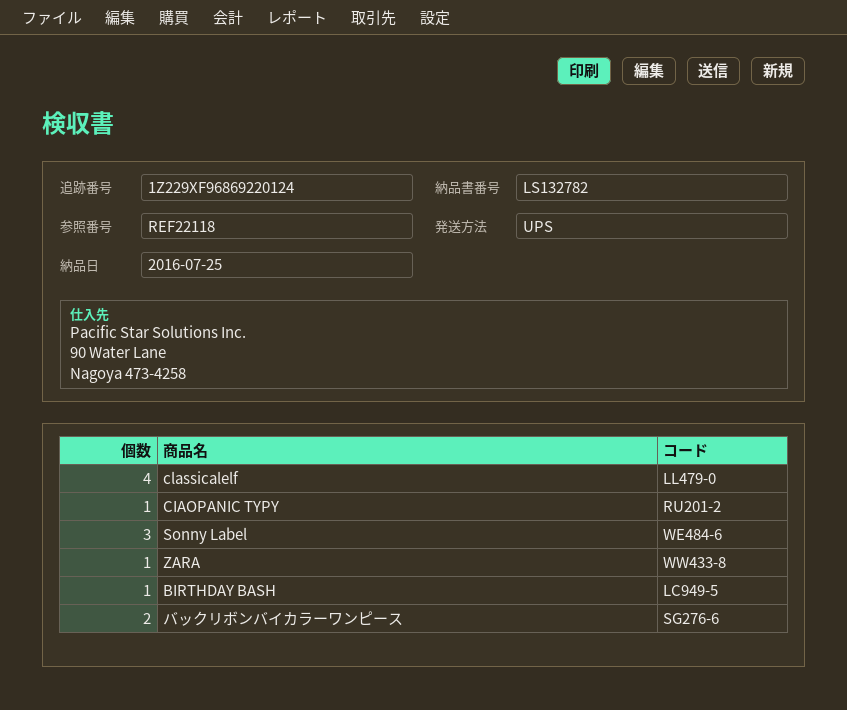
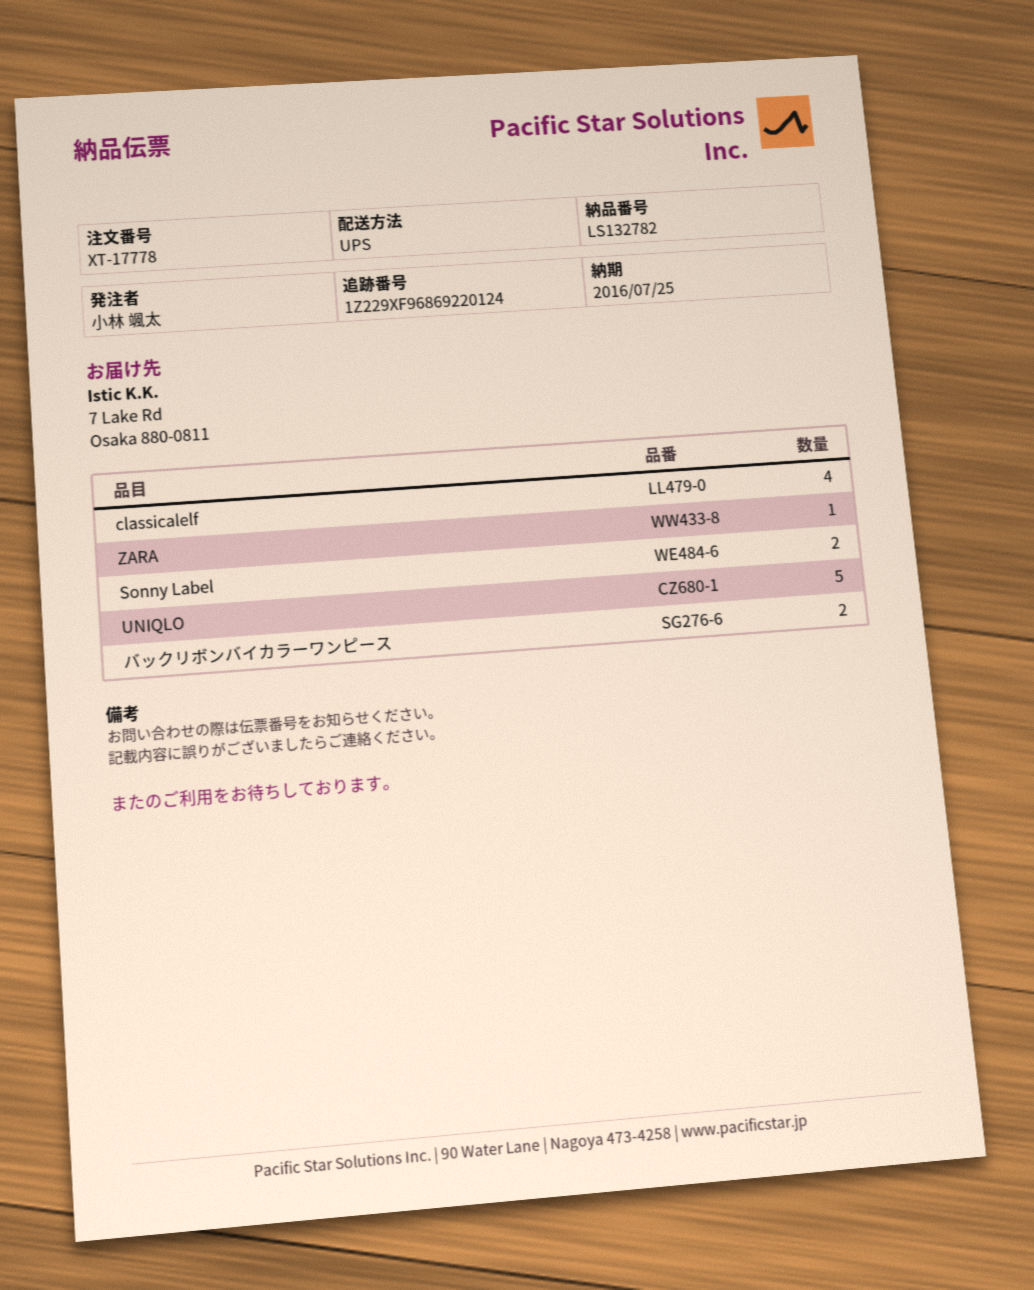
CIAOPANIC TYPY: 1 -> none
Sonny Label: 3 -> 2
BIRTHDAY BASH: 1 -> none
UNIQLO: none -> 5

